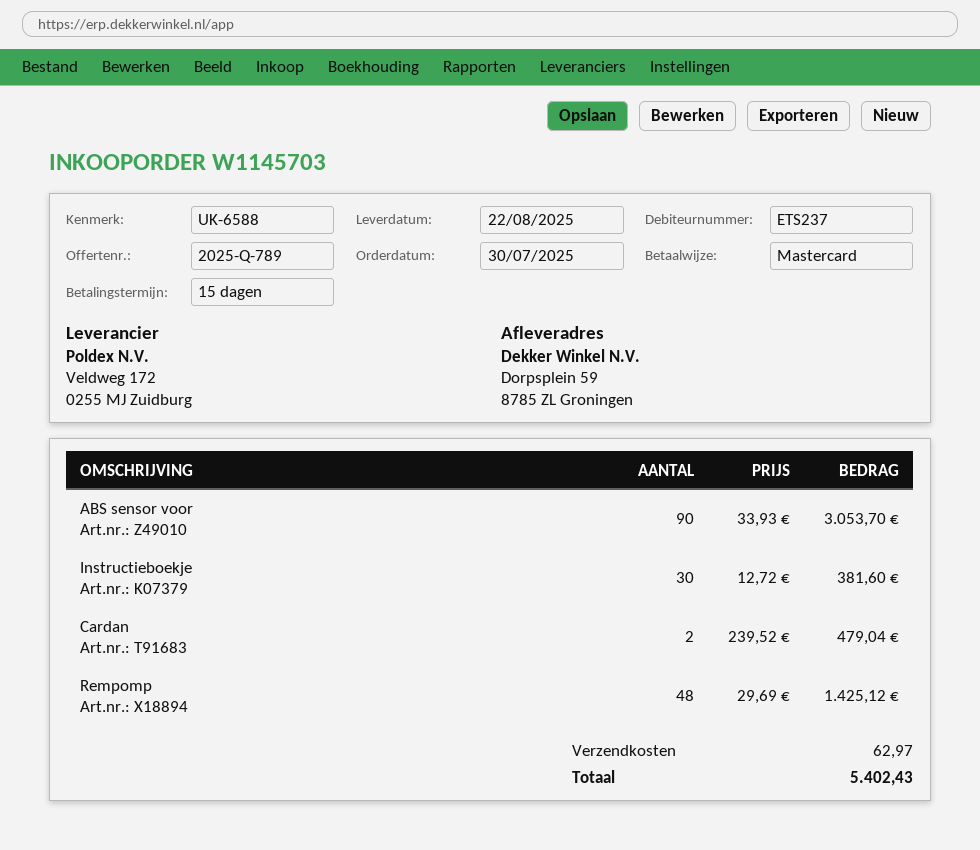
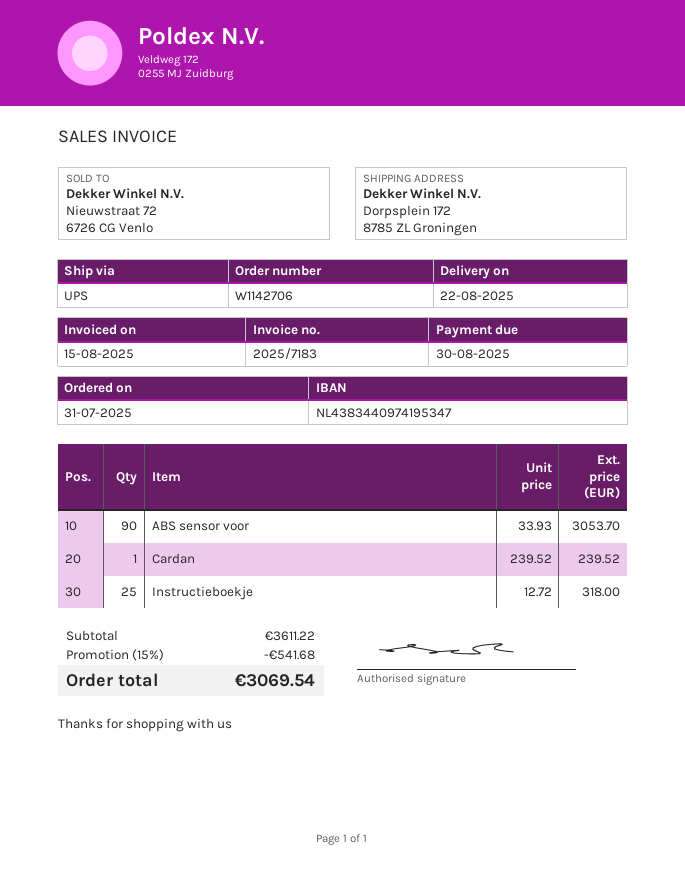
order number: W1145703 -> W1142706
order date: 2025-07-30 -> 2025-07-31
ship to: Dorpsplein 59, 8785 ZL Groningen -> Dorpsplein 172, 8785 ZL Groningen
Instructieboekje: 30 x 12.72 = 381.60 -> 25 x 12.72 = 318.00
Cardan: 2 x 239.52 = 479.04 -> 1 x 239.52 = 239.52
Rempomp: 48 x 29.69 = 1425.12 -> none
discount: none -> 15% = 541.68
shipping: 62.97 -> none
total: 5402.43 -> 3069.54

